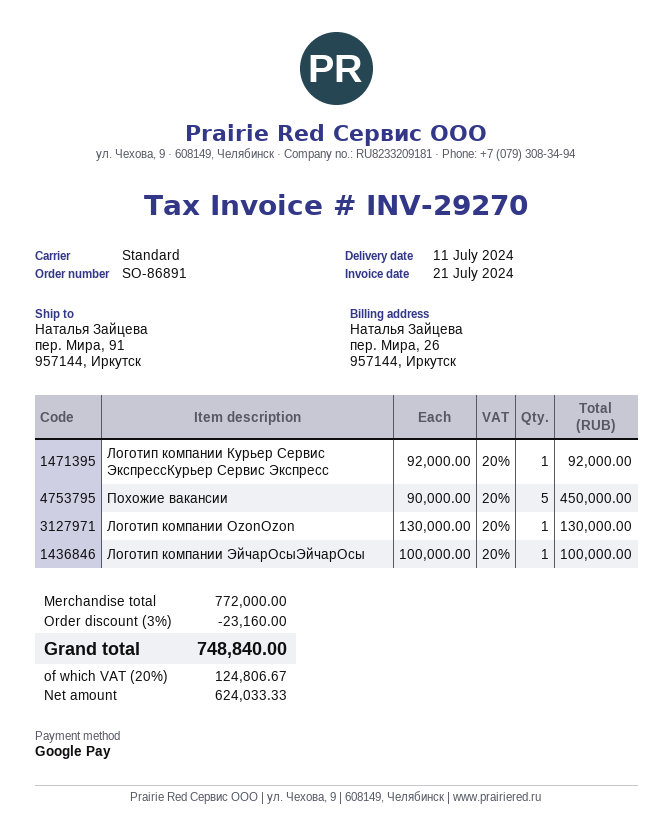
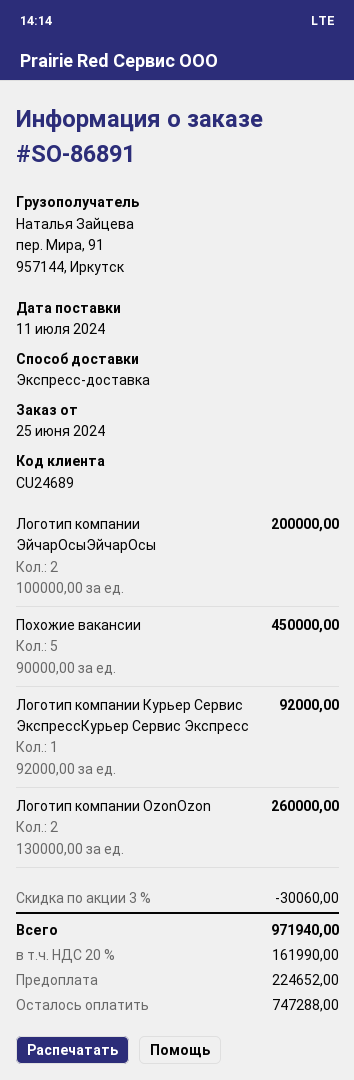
shipping method: standard -> express
Логотип компании OzonOzon: 1 x 130000.00 = 130000.00 -> 2 x 130000.00 = 260000.00
Логотип компании ЭйчарОсыЭйчарОсы: 1 x 100000.00 = 100000.00 -> 2 x 100000.00 = 200000.00
discount: 3% = 23160.00 -> 3% = 30060.00
tax: 20% = 124806.67 -> 20% = 161990.00
total: 748840.00 -> 971940.00

